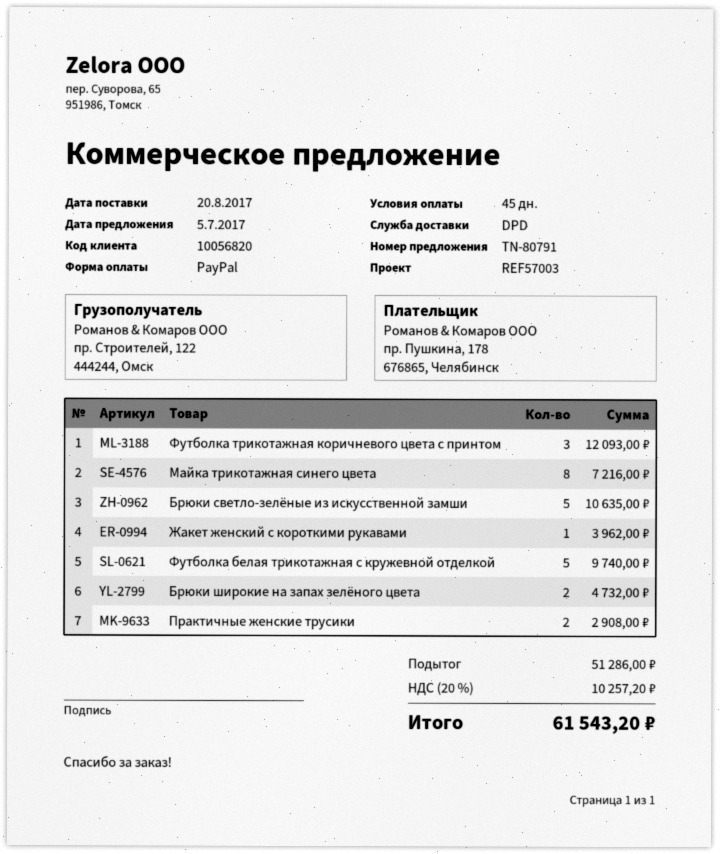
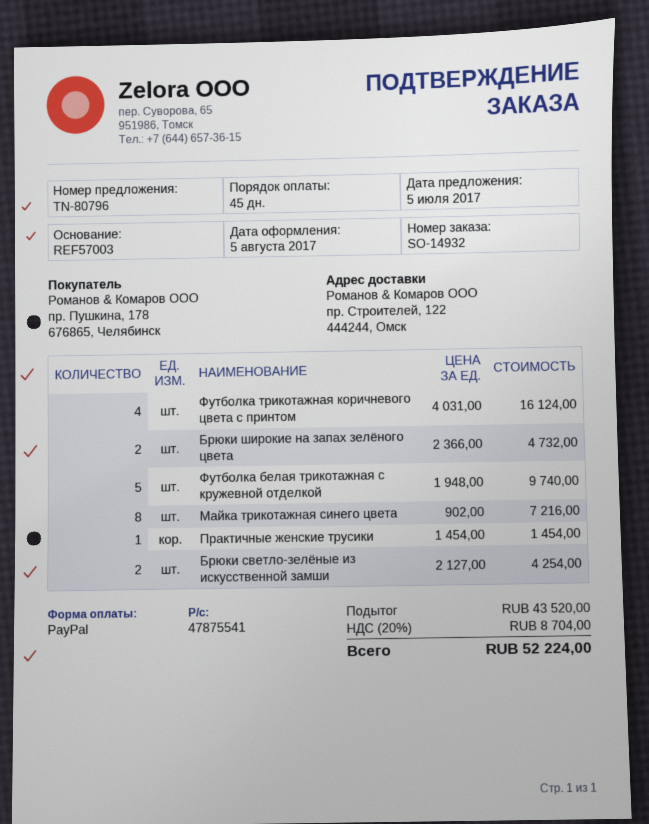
quote number: TN-80791 -> TN-80796
Футболка трикотажная коричневого цвета с принтом: 3 for 12093.00 -> 4 for 16124.00
Брюки светло-зелёные из искусственной замши: 5 for 10635.00 -> 2 for 4254.00
Жакет женский с короткими рукавами: 1 for 3962.00 -> none
Практичные женские трусики: 2 for 2908.00 -> 1 for 1454.00
subtotal: 51286.00 -> 43520.00
tax: 20% = 10257.20 -> 20% = 8704.00
total: 61543.20 -> 52224.00

